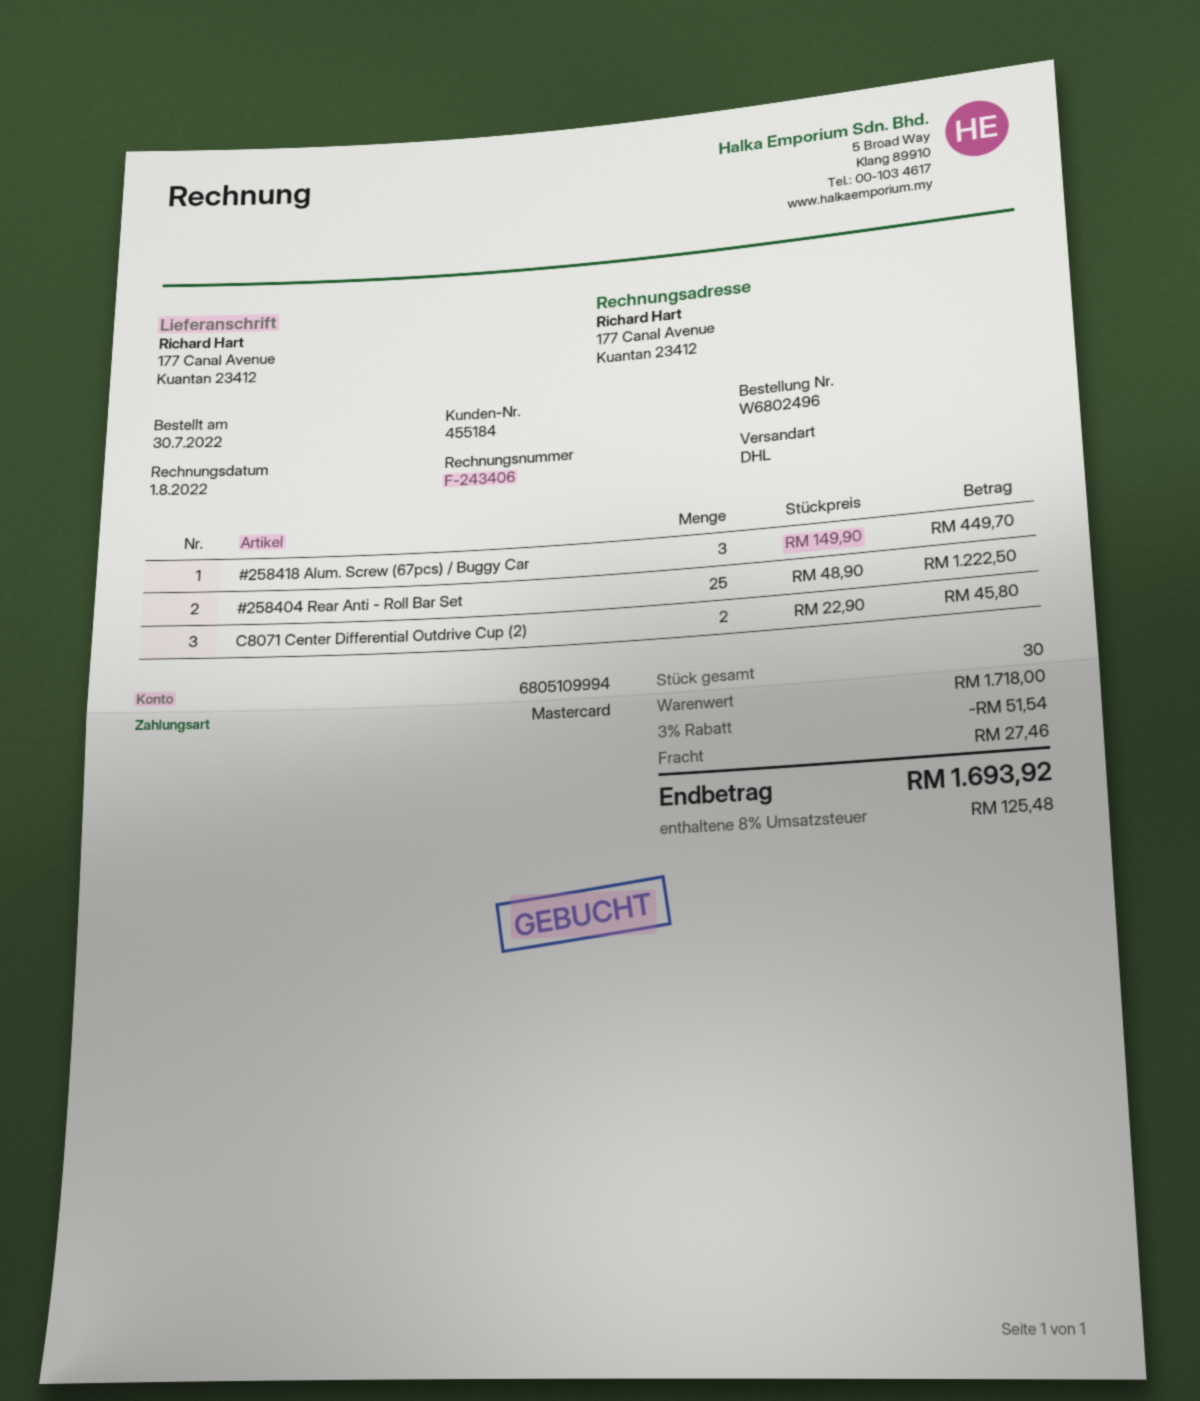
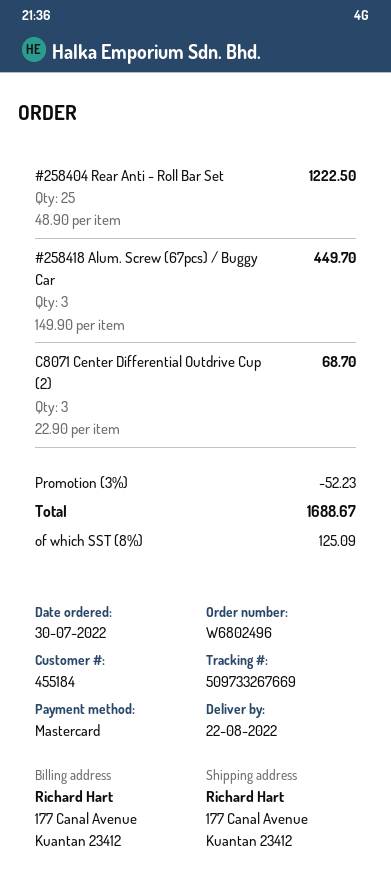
C8071 Center Differential Outdrive Cup (2): 2 x 22.90 = 45.80 -> 3 x 22.90 = 68.70
discount: 3% = 51.54 -> 3% = 52.23
shipping: 27.46 -> none
tax: 8% = 125.48 -> 8% = 125.09
total: 1693.92 -> 1688.67

